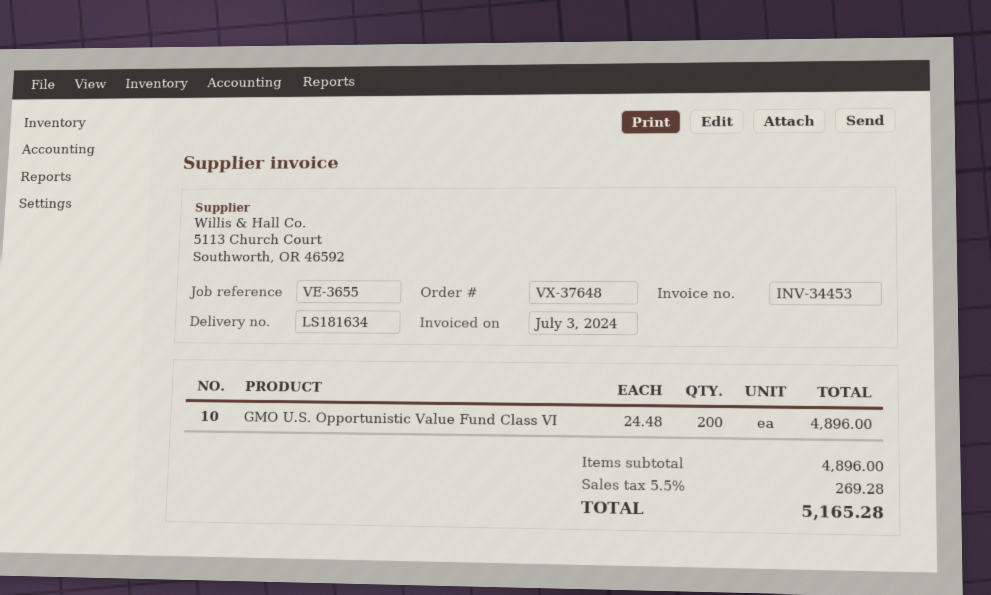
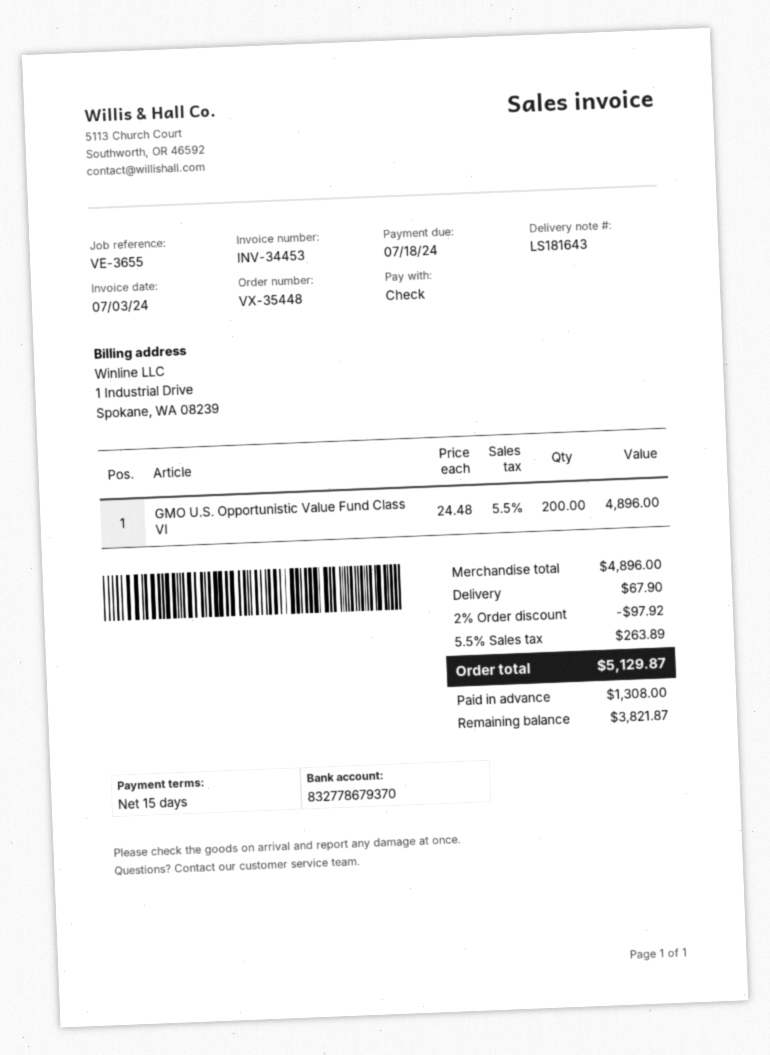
order number: VX-37648 -> VX-35448
delivery note number: LS181634 -> LS181643
discount: none -> 2% = 97.92
shipping: none -> 67.90
tax: 5.5% = 269.28 -> 5.5% = 263.89
total: 5165.28 -> 5129.87

